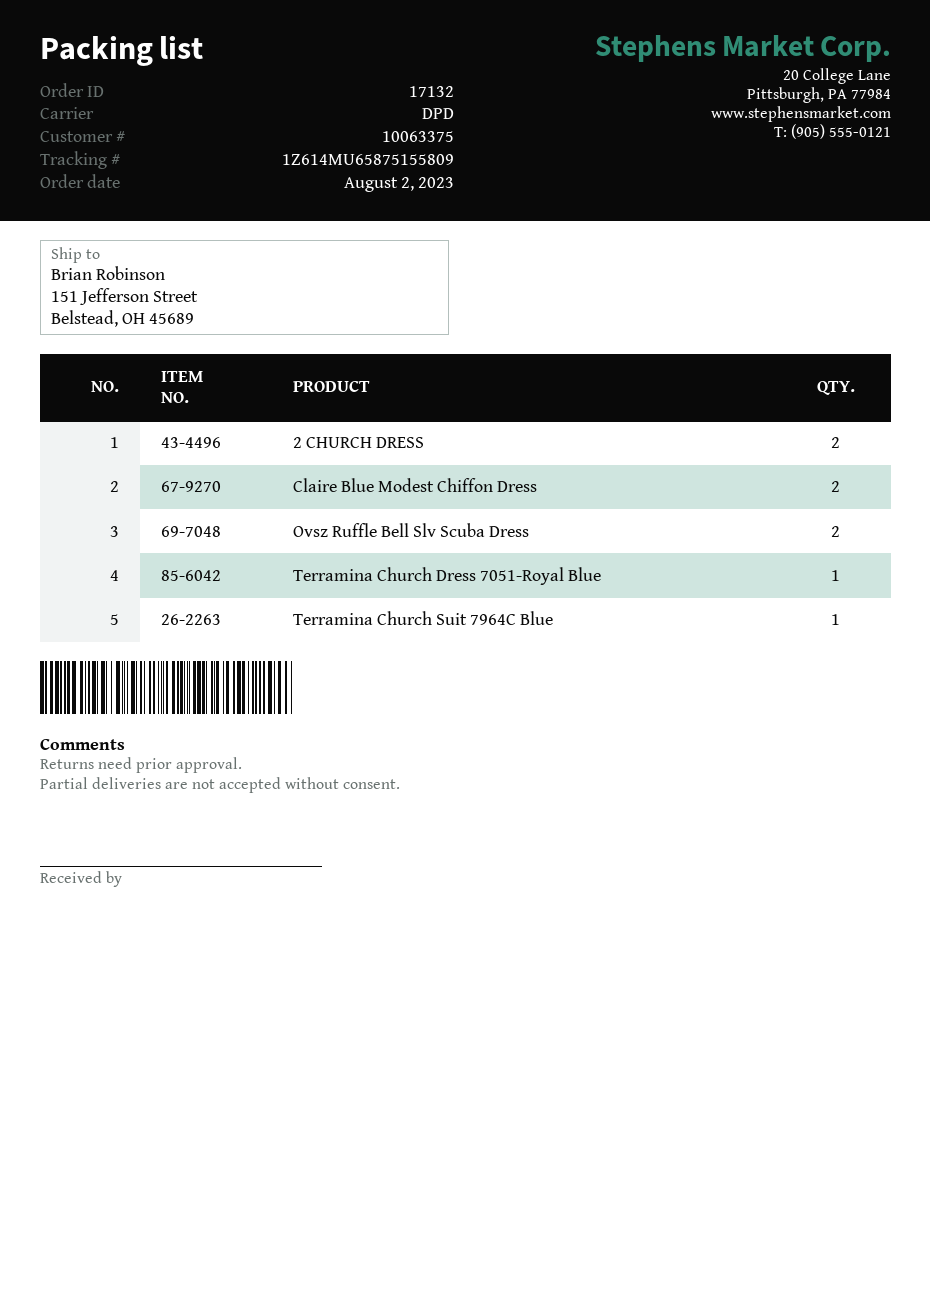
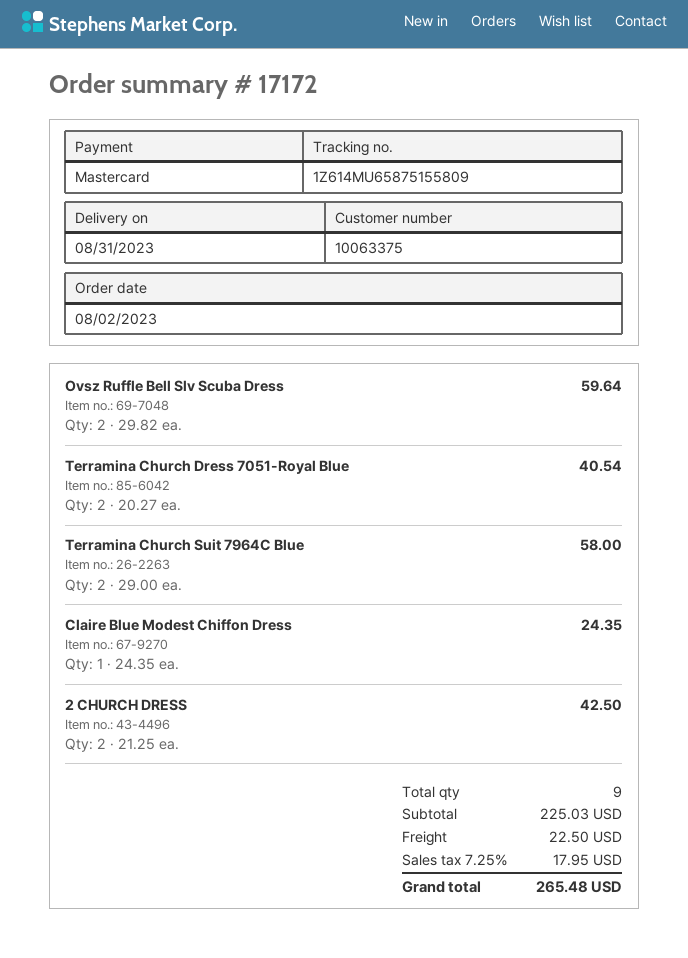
order number: 17132 -> 17172
Claire Blue Modest Chiffon Dress: 2 -> 1
Terramina Church Dress 7051-Royal Blue: 1 -> 2
Terramina Church Suit 7964C Blue: 1 -> 2

